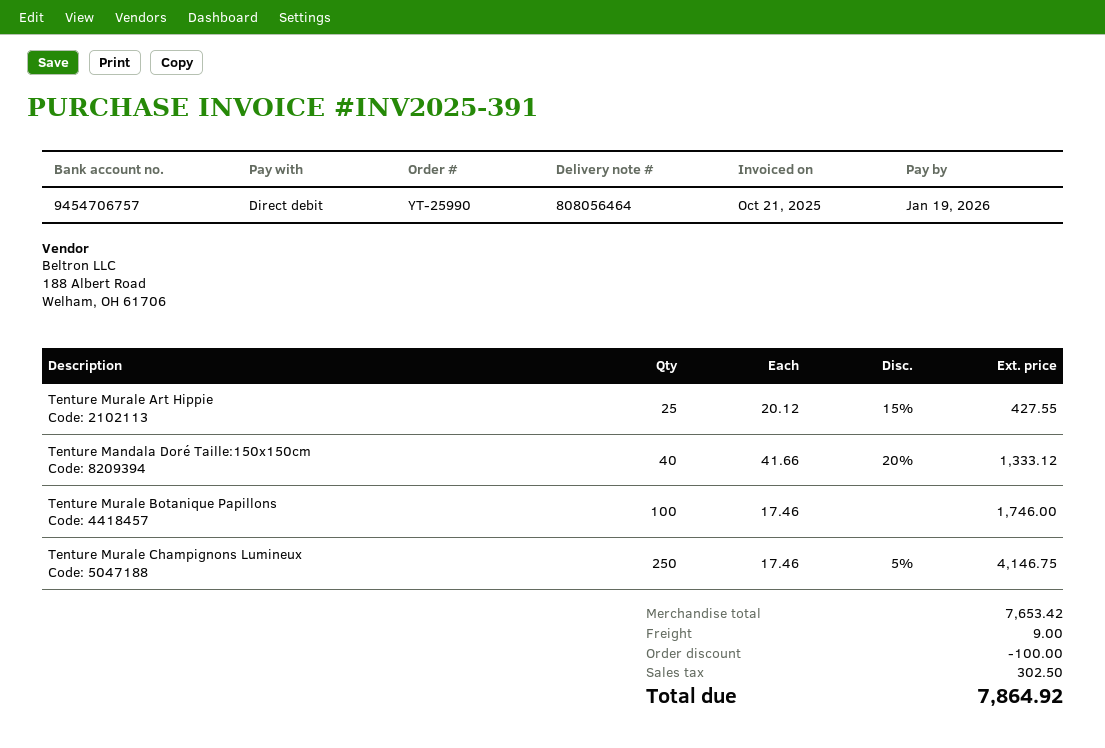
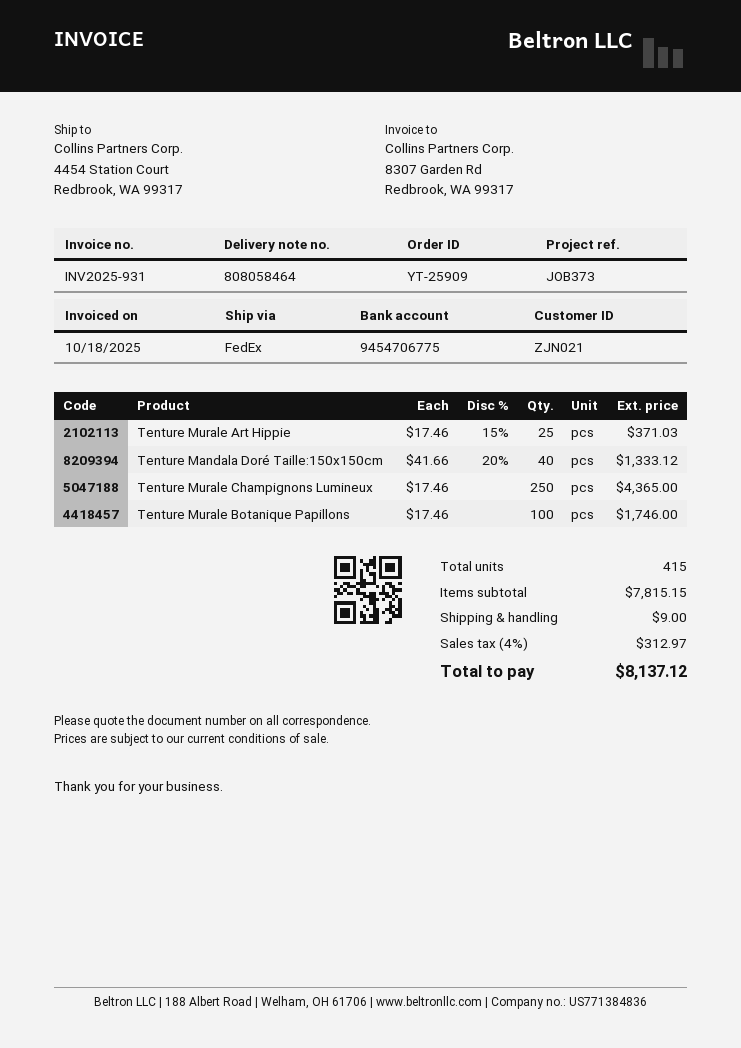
order number: YT-25990 -> YT-25909
delivery note number: 808056464 -> 808058464
invoice number: INV2025-391 -> INV2025-931
invoice date: 2025-10-21 -> 2025-10-18
bank account: 9454706757 -> 9454706775
Tenture Murale Art Hippie: 25 x 20.12 - 15% = 427.55 -> 25 x 17.46 - 15% = 371.03
Tenture Murale Champignons Lumineux: 250 x 17.46 - 5% = 4146.75 -> 250 x 17.46 = 4365.00
subtotal: 7653.42 -> 7815.15
discount: 100.00 -> none
tax: 302.50 -> 312.97
total: 7864.92 -> 8137.12

